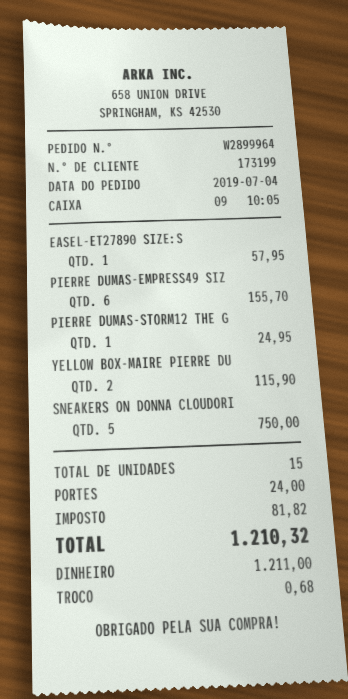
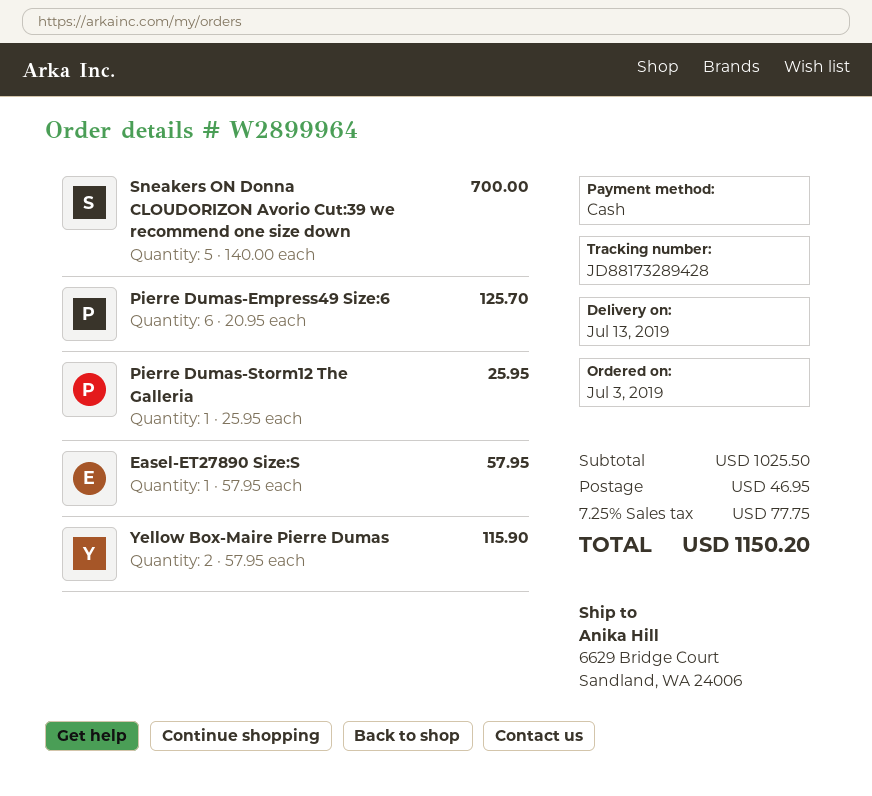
order date: 2019-07-04 -> 2019-07-03
PIERRE DUMAS-EMPRESS49 SIZ: 6 for 155.70 -> 6 for 125.70
PIERRE DUMAS-STORM12 THE G: 1 for 24.95 -> 1 for 25.95
SNEAKERS ON DONNA CLOUDORI: 5 for 750.00 -> 5 for 700.00
shipping: 24.00 -> 46.95
tax: 81.82 -> 77.75
total: 1210.32 -> 1150.20

